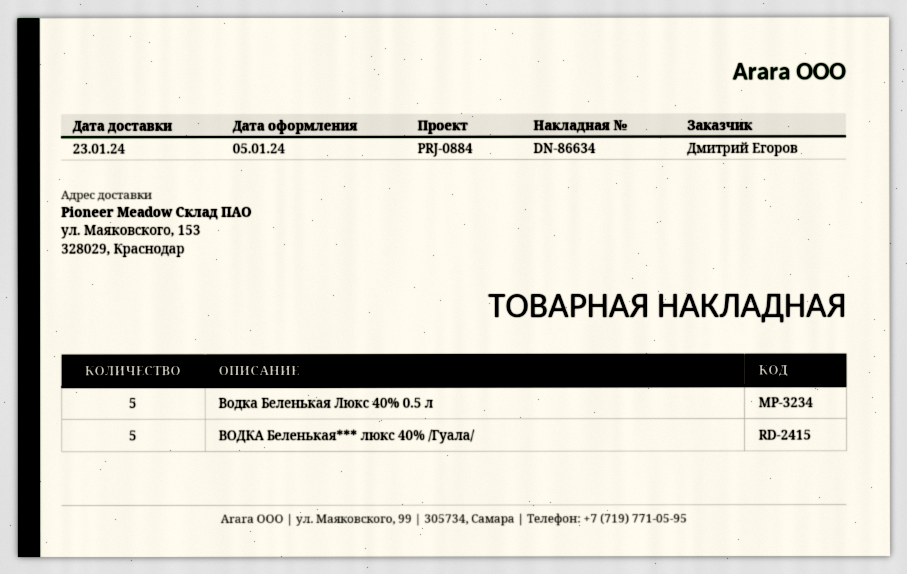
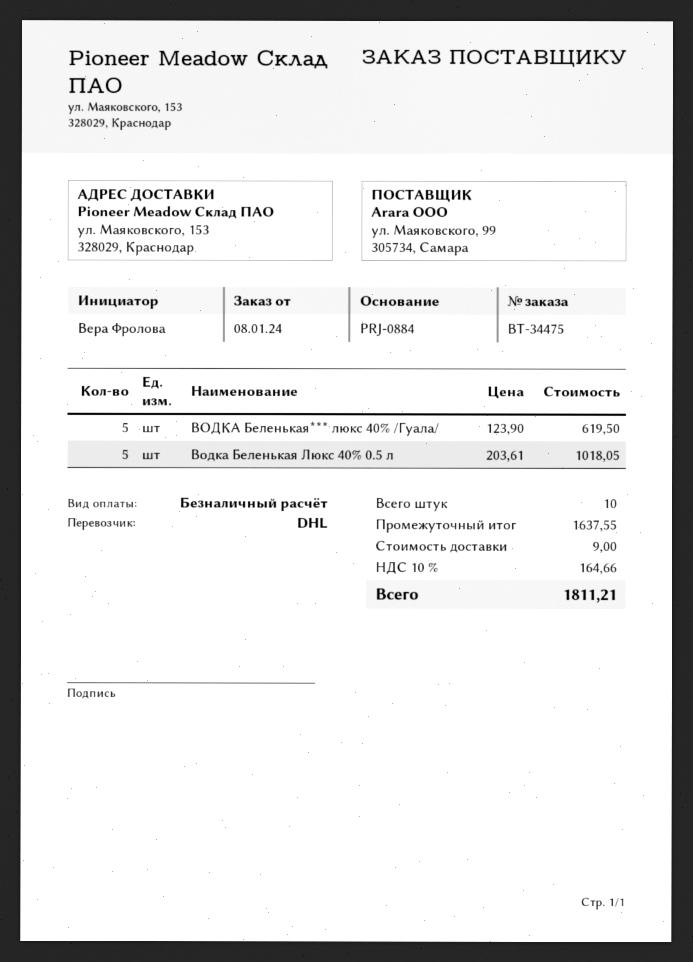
order date: 2024-01-05 -> 2024-01-08
ordered by: Дмитрий Егоров -> Вера Фролова

